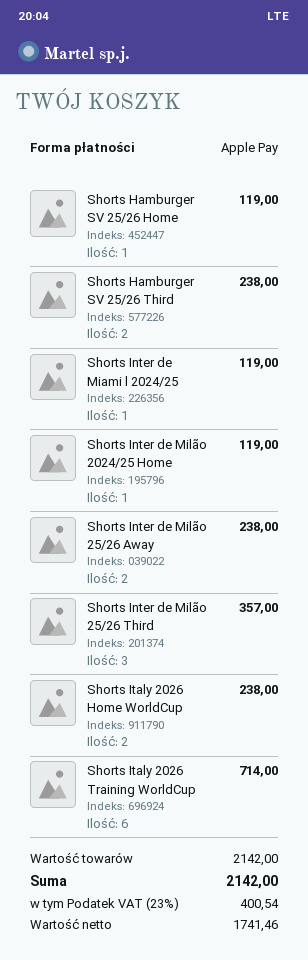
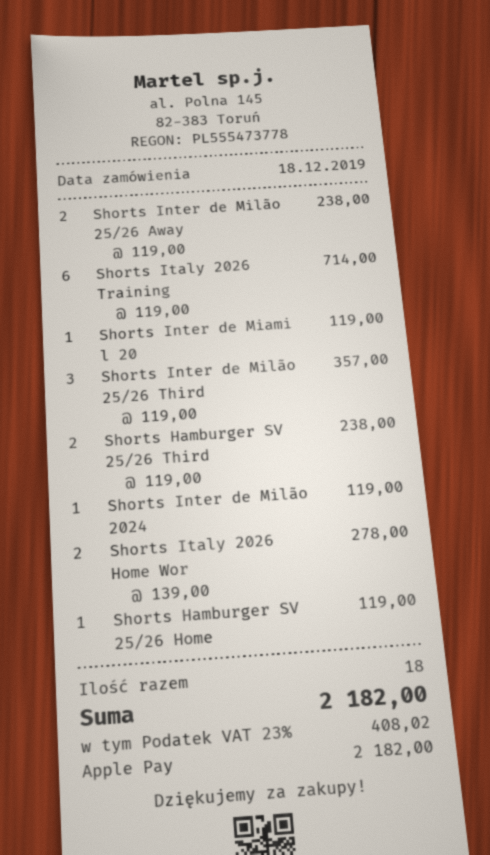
Shorts Italy 2026 Home WorldCup: 2 for 238.00 -> 2 for 278.00
tax: 23% = 400.54 -> 23% = 408.02
total: 2142.00 -> 2182.00

